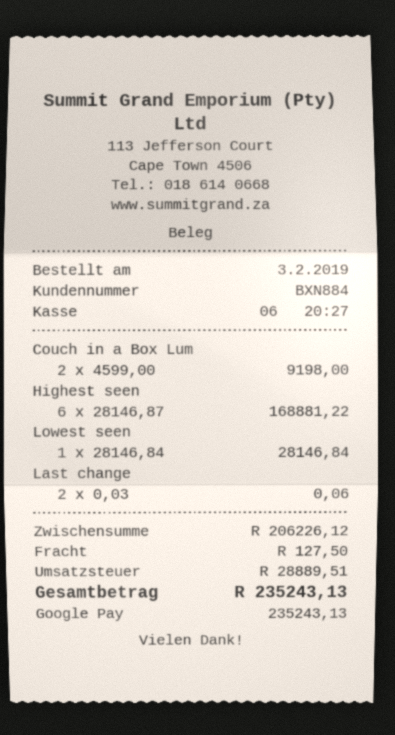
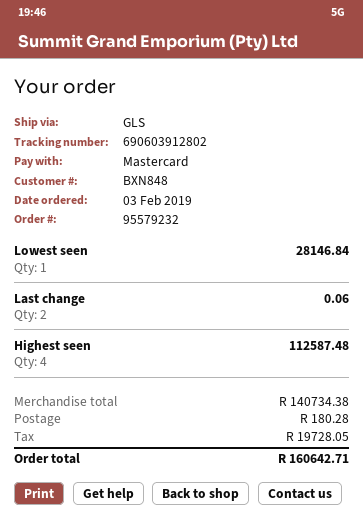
customer number: BXN884 -> BXN848
payment method: Google Pay -> Mastercard
Couch in a Box Lum: 2 for 9198.00 -> none
Highest seen: 6 for 168881.22 -> 4 for 112587.48
subtotal: 206226.12 -> 140734.38
shipping: 127.50 -> 180.28
tax: 28889.51 -> 19728.05
total: 235243.13 -> 160642.71

